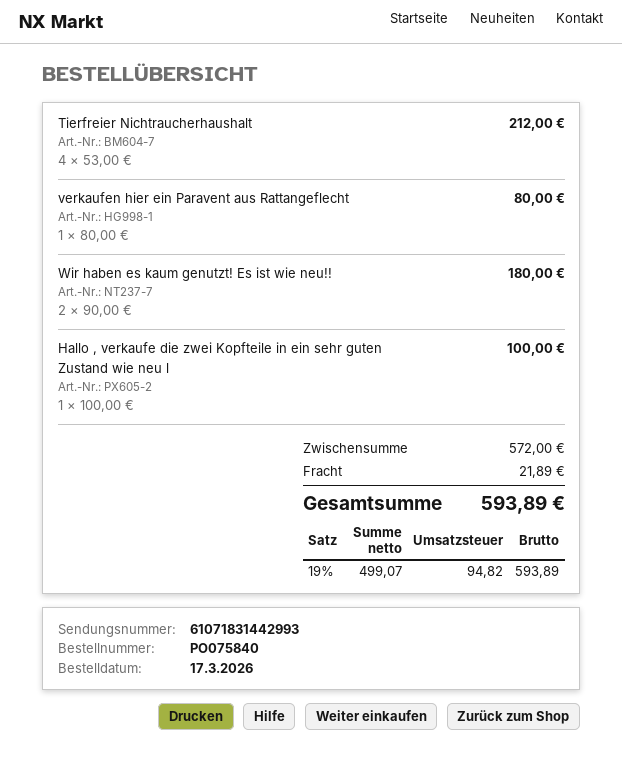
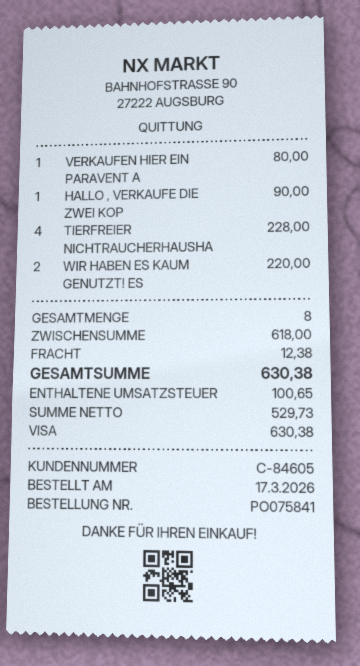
order number: PO075840 -> PO075841
Tierfreier Nichtraucherhaushalt: 4 for 212.00 -> 4 for 228.00
Wir haben es kaum genutzt! Es ist wie neu!!: 2 for 180.00 -> 2 for 220.00
Hallo , verkaufe die zwei Kopfteile in ein sehr guten Zustand wie neu l: 1 for 100.00 -> 1 for 90.00
subtotal: 572.00 -> 618.00
shipping: 21.89 -> 12.38
net: 499.07 -> 529.73
tax: 94.82 -> 100.65
total: 593.89 -> 630.38

